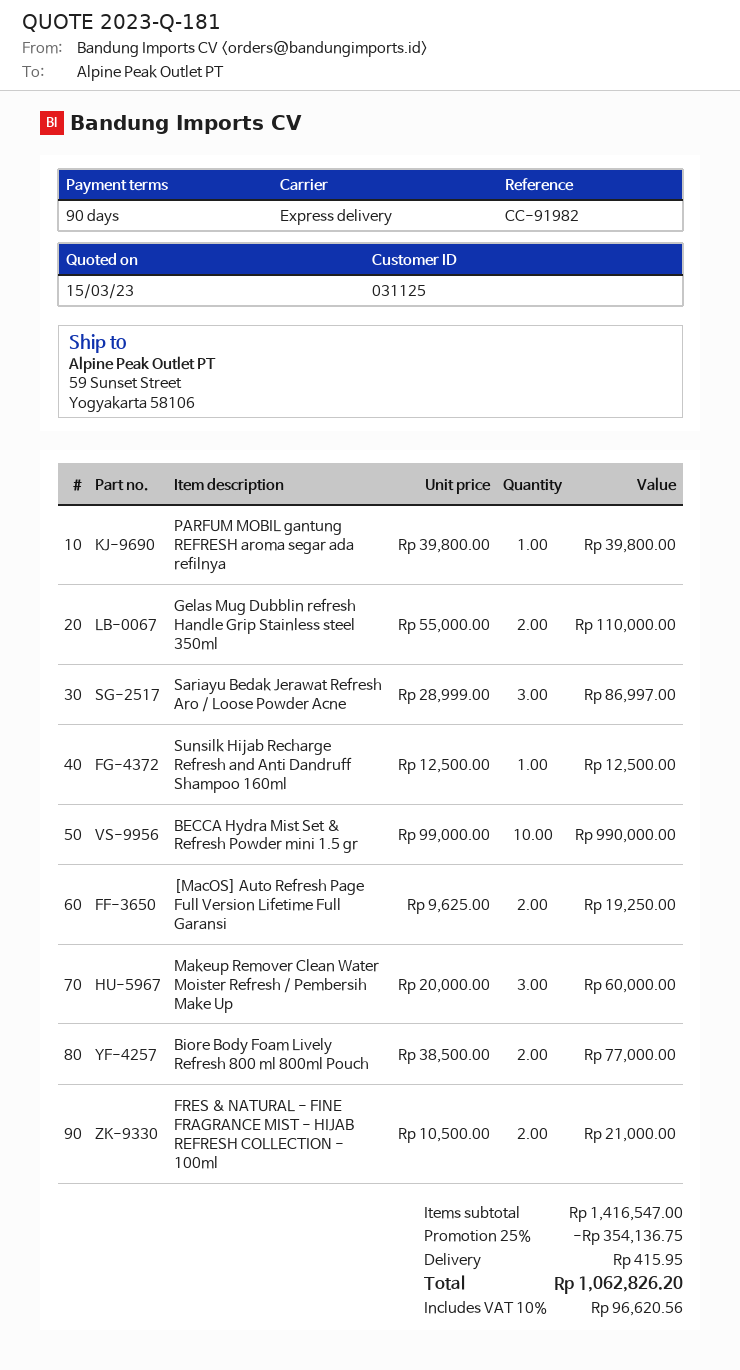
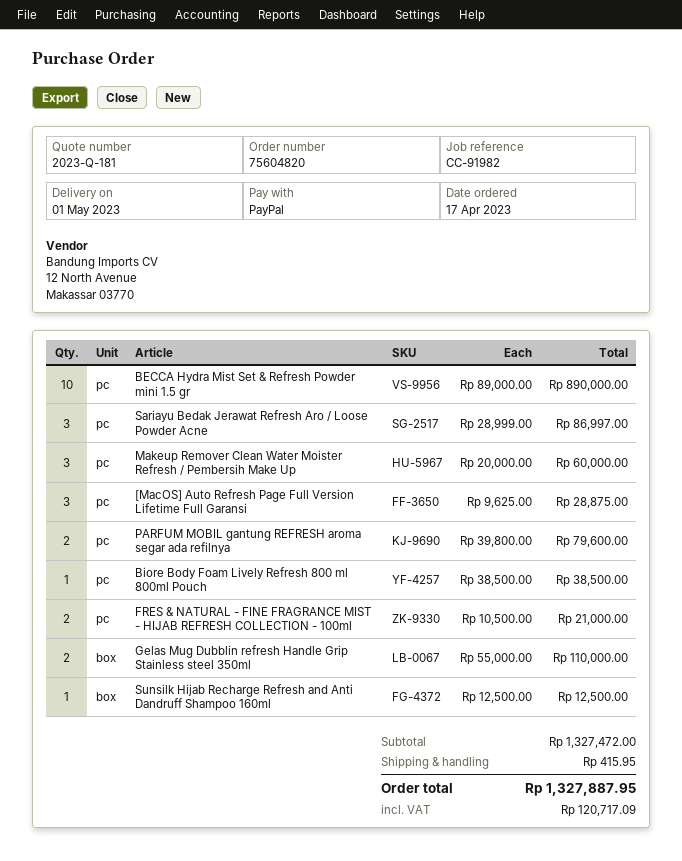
PARFUM MOBIL gantung REFRESH aroma segar ada refilnya: 1 x 39800.00 = 39800.00 -> 2 x 39800.00 = 79600.00
BECCA Hydra Mist Set & Refresh Powder mini 1.5 gr: 10 x 99000.00 = 990000.00 -> 10 x 89000.00 = 890000.00
[MacOS] Auto Refresh Page Full Version Lifetime Full Garansi: 2 x 9625.00 = 19250.00 -> 3 x 9625.00 = 28875.00
Biore Body Foam Lively Refresh 800 ml 800ml Pouch: 2 x 38500.00 = 77000.00 -> 1 x 38500.00 = 38500.00
subtotal: 1416547.00 -> 1327472.00
discount: 25% = 354136.75 -> none
tax: 96620.56 -> 120717.09
total: 1062826.20 -> 1327887.95

